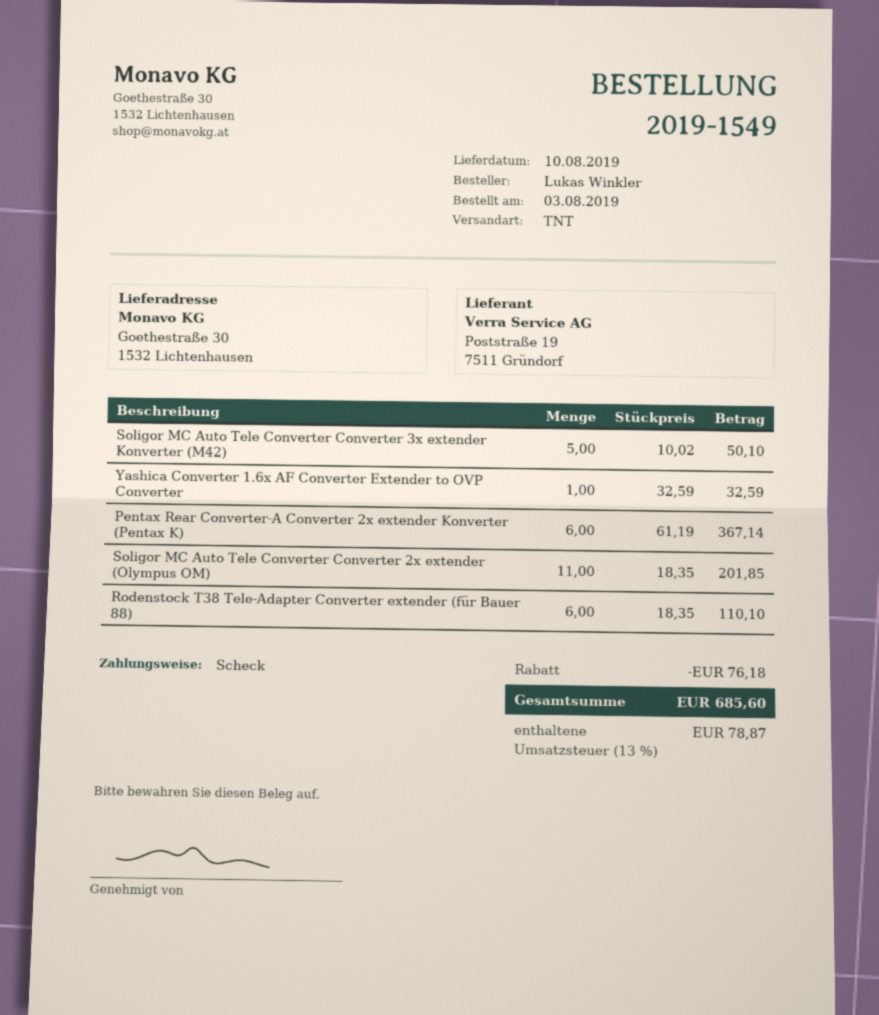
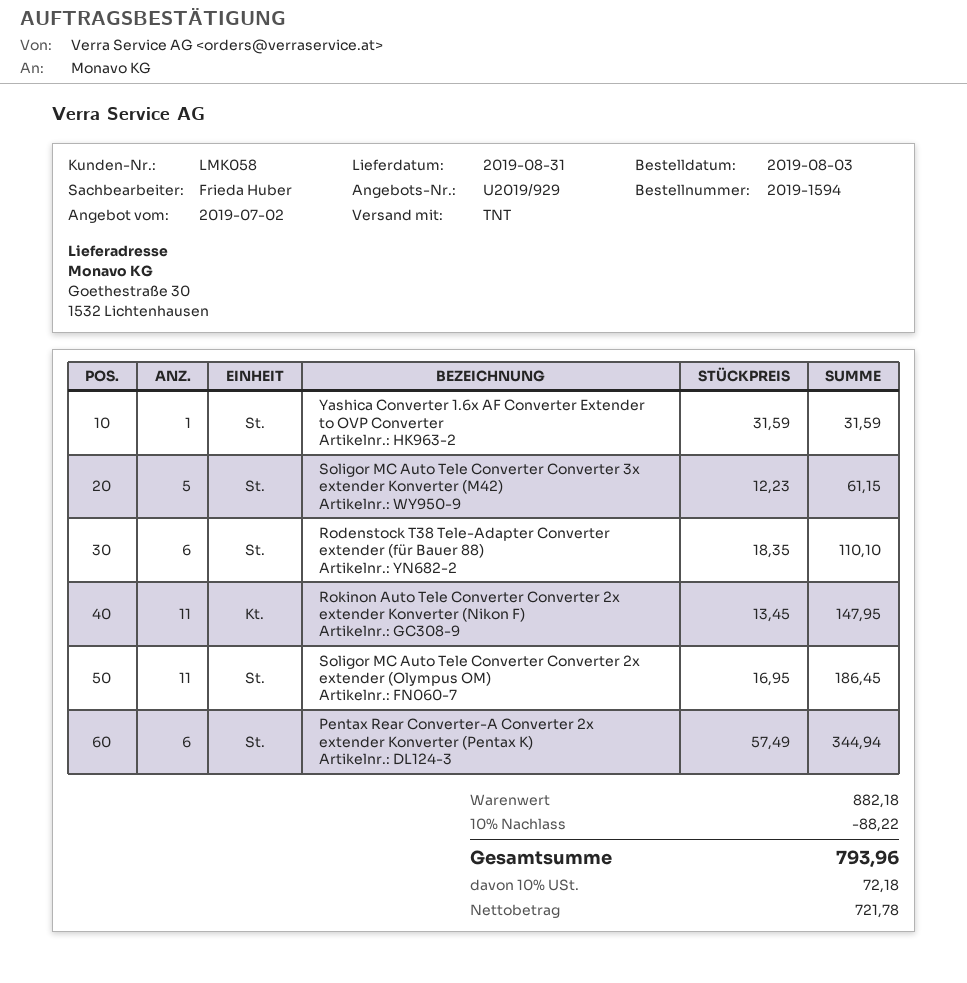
order number: 2019-1549 -> 2019-1594
delivery date: 2019-08-10 -> 2019-08-31
Soligor MC Auto Tele Converter Converter 3x extender Konverter (M42): 5 x 10.02 = 50.10 -> 5 x 12.23 = 61.15
Yashica Converter 1.6x AF Converter Extender to OVP Converter: 1 x 32.59 = 32.59 -> 1 x 31.59 = 31.59
Pentax Rear Converter-A Converter 2x extender Konverter (Pentax K): 6 x 61.19 = 367.14 -> 6 x 57.49 = 344.94
Soligor MC Auto Tele Converter Converter 2x extender (Olympus OM): 11 x 18.35 = 201.85 -> 11 x 16.95 = 186.45
Rokinon Auto Tele Converter Converter 2x extender Konverter (Nikon F): none -> 11 x 13.45 = 147.95
discount: 76.18 -> 88.22
tax: 13% = 78.87 -> 10% = 72.18
total: 685.60 -> 793.96

